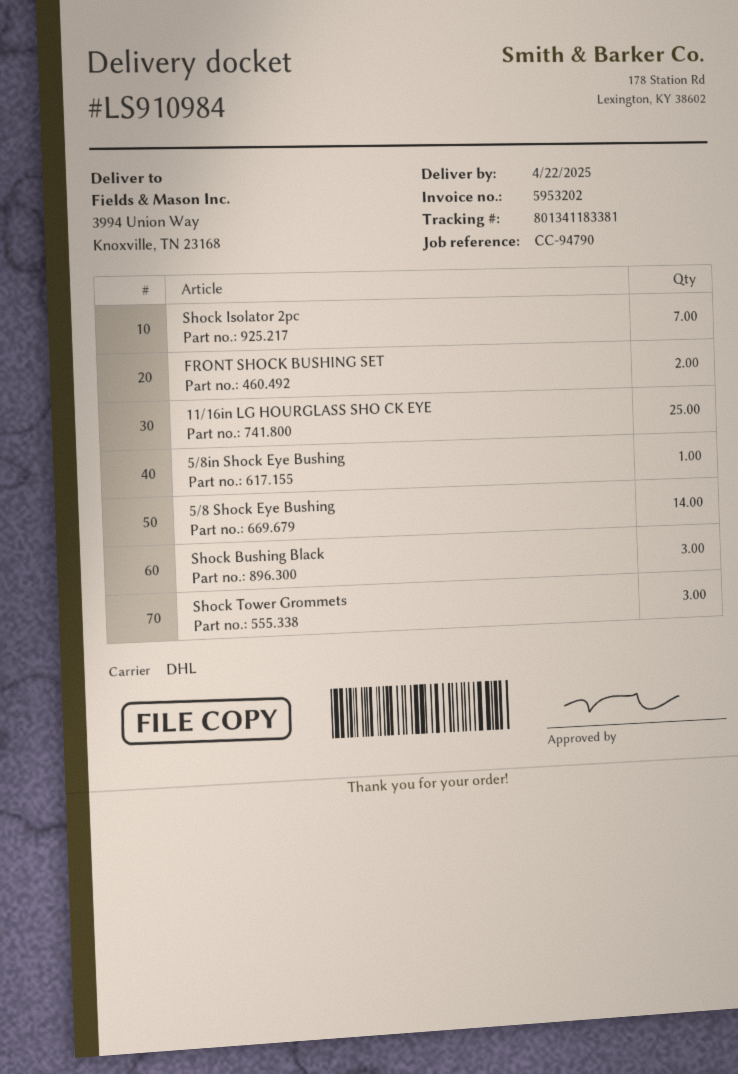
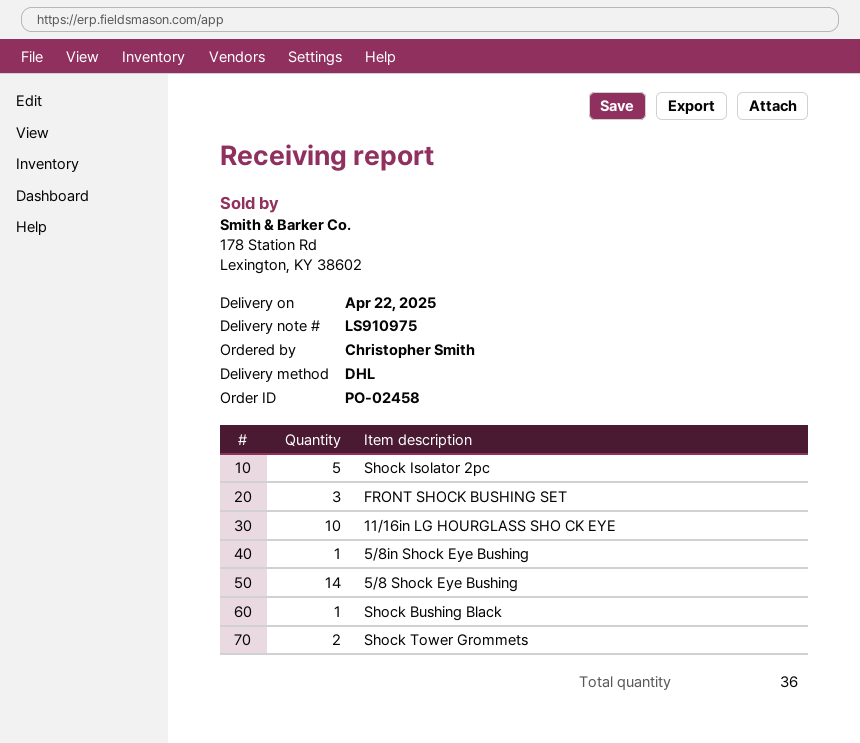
delivery note number: LS910984 -> LS910975
Shock Isolator 2pc: 7 -> 5
FRONT SHOCK BUSHING SET: 2 -> 3
11/16in LG HOURGLASS SHO CK EYE: 25 -> 10
Shock Bushing Black: 3 -> 1
Shock Tower Grommets: 3 -> 2

